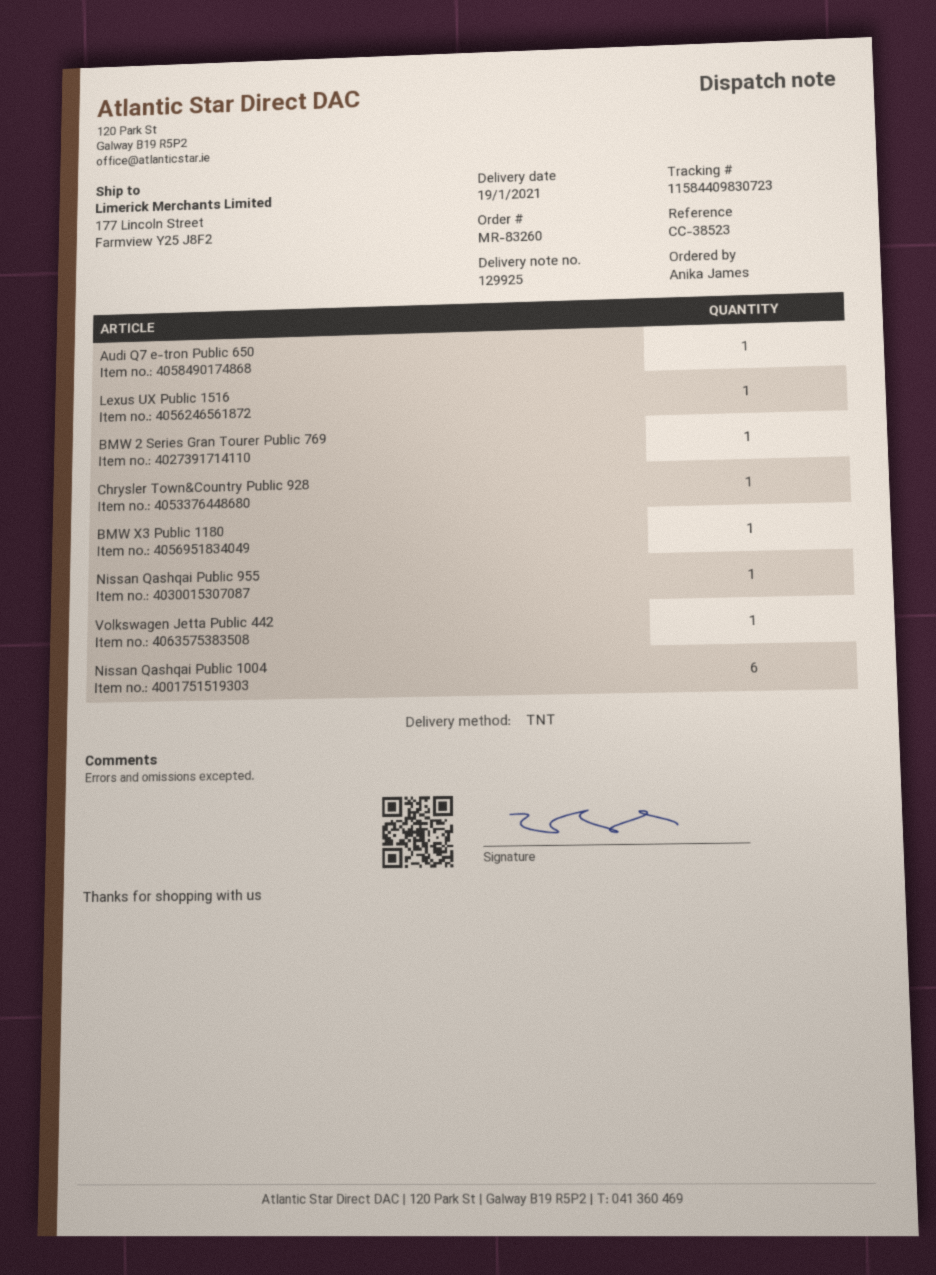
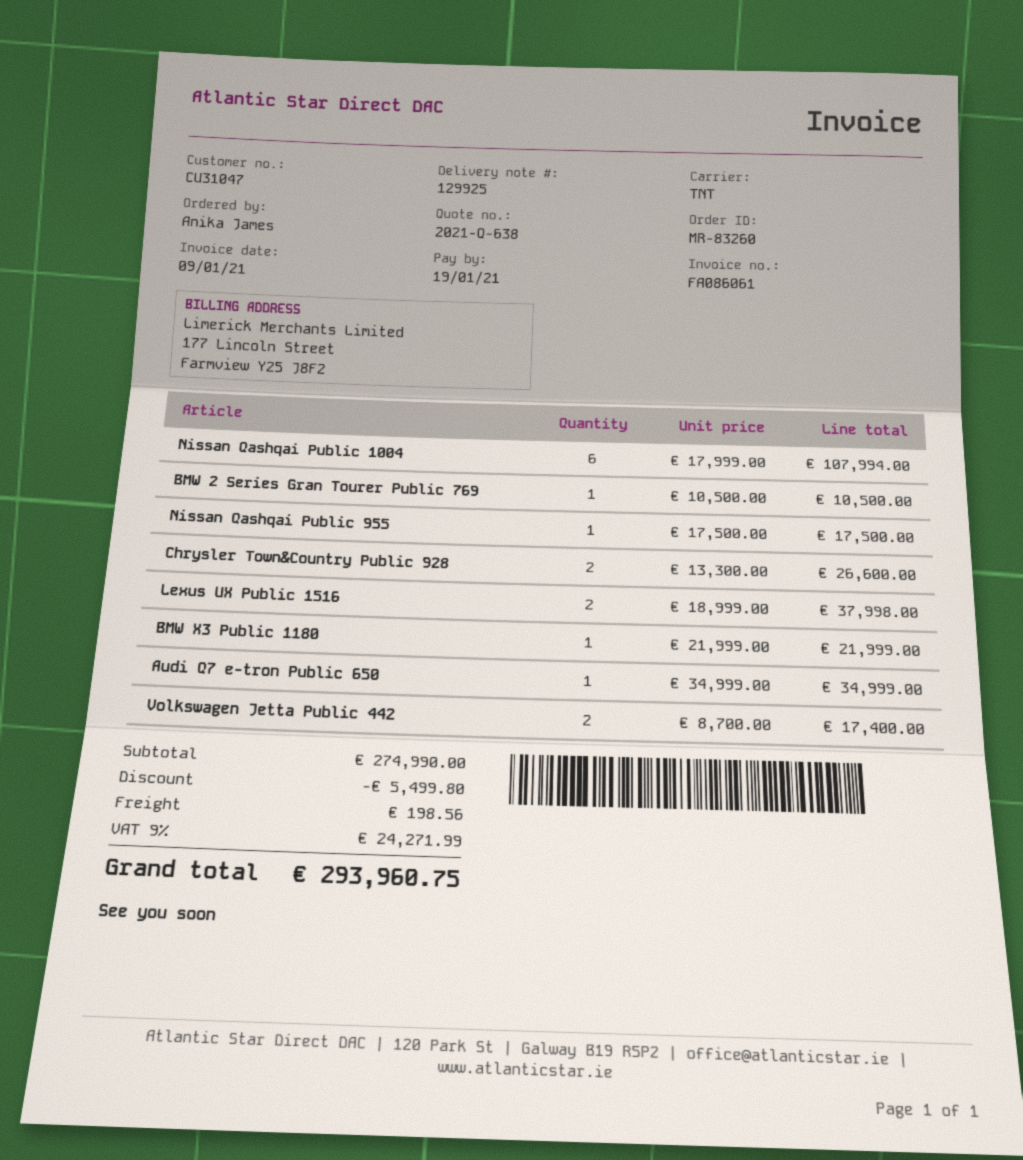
Lexus UX Public 1516: 1 -> 2
Chrysler Town&Country Public 928: 1 -> 2
Volkswagen Jetta Public 442: 1 -> 2

